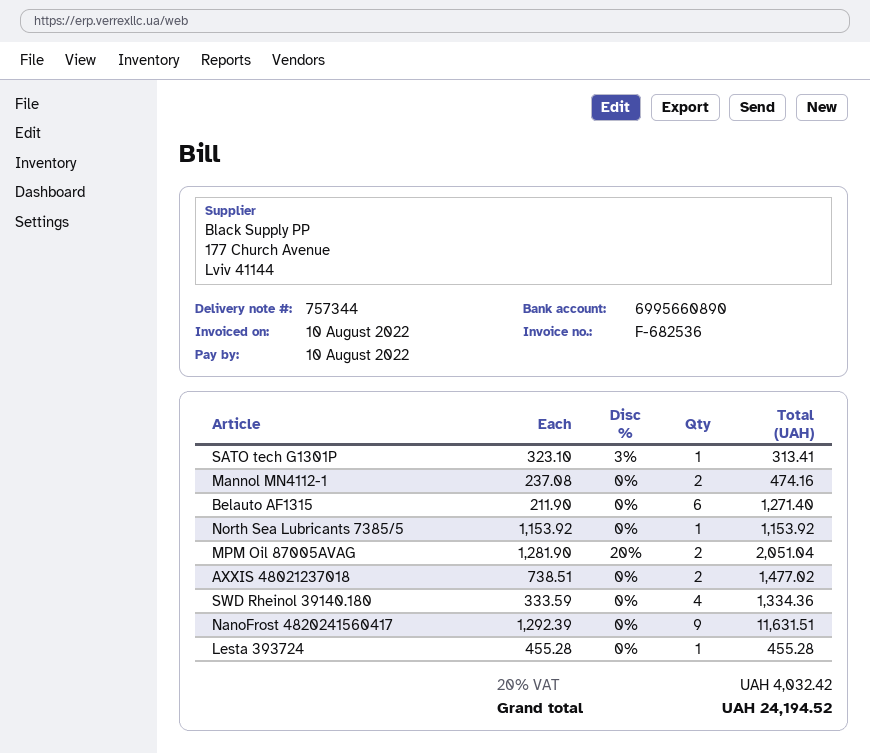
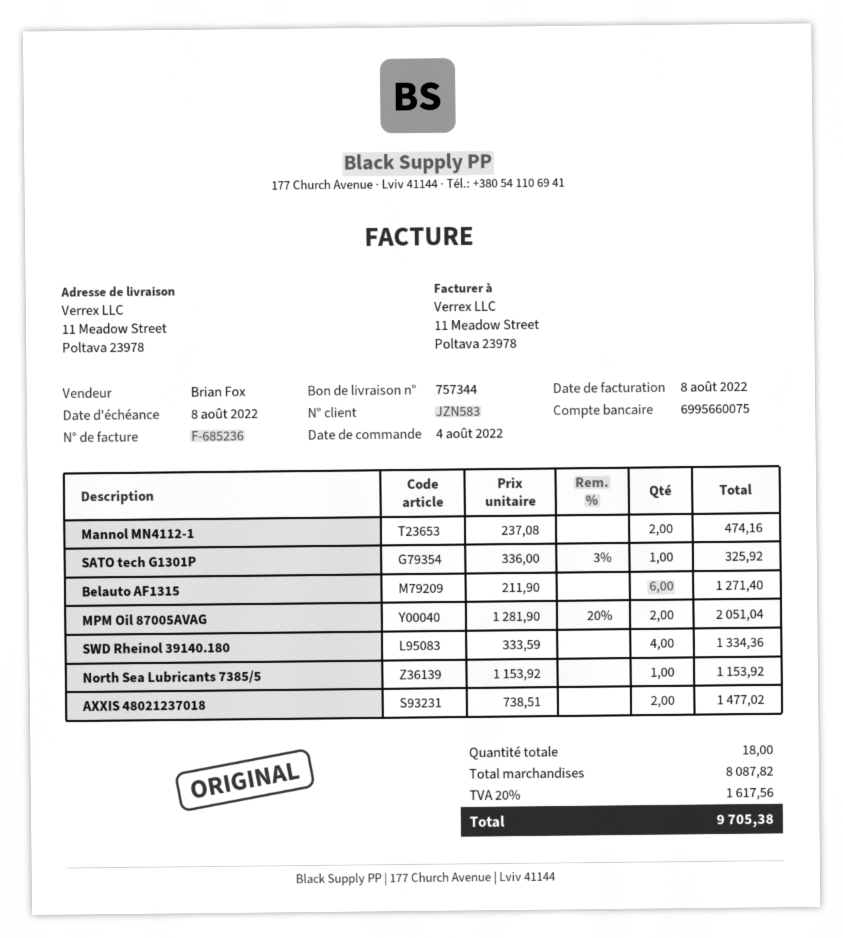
invoice number: F-682536 -> F-685236
invoice date: 2022-08-10 -> 2022-08-08
due date: 2022-08-10 -> 2022-08-08
bank account: 6995660890 -> 6995660075
SATO tech G1301P: 1 x 323.10 - 3% = 313.41 -> 1 x 336.00 - 3% = 325.92
NanoFrost 4820241560417: 9 x 1292.39 = 11631.51 -> none
Lesta 393724: 1 x 455.28 = 455.28 -> none
tax: 20% = 4032.42 -> 20% = 1617.56
total: 24194.52 -> 9705.38

